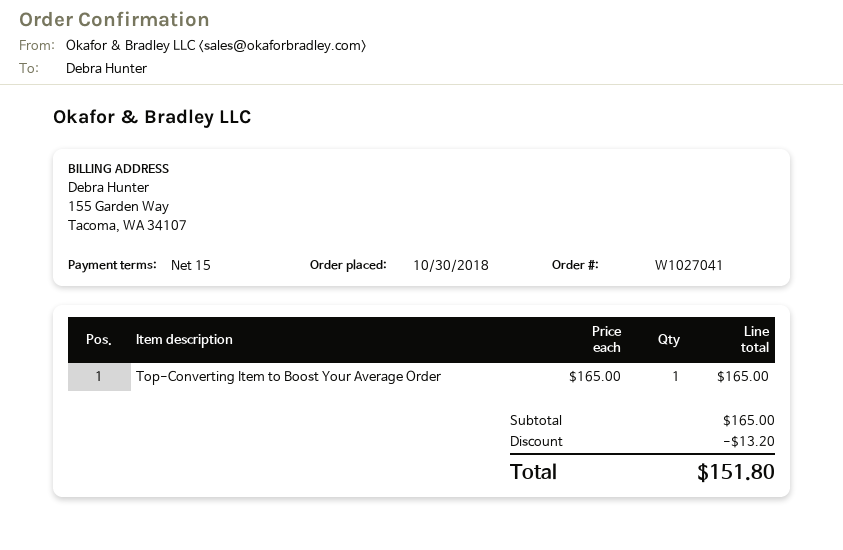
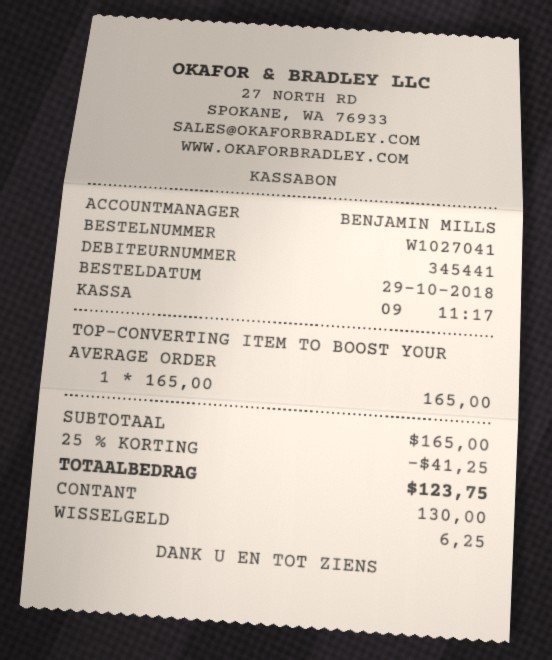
order date: 2018-10-30 -> 2018-10-29
discount: 13.20 -> 41.25
total: 151.80 -> 123.75

